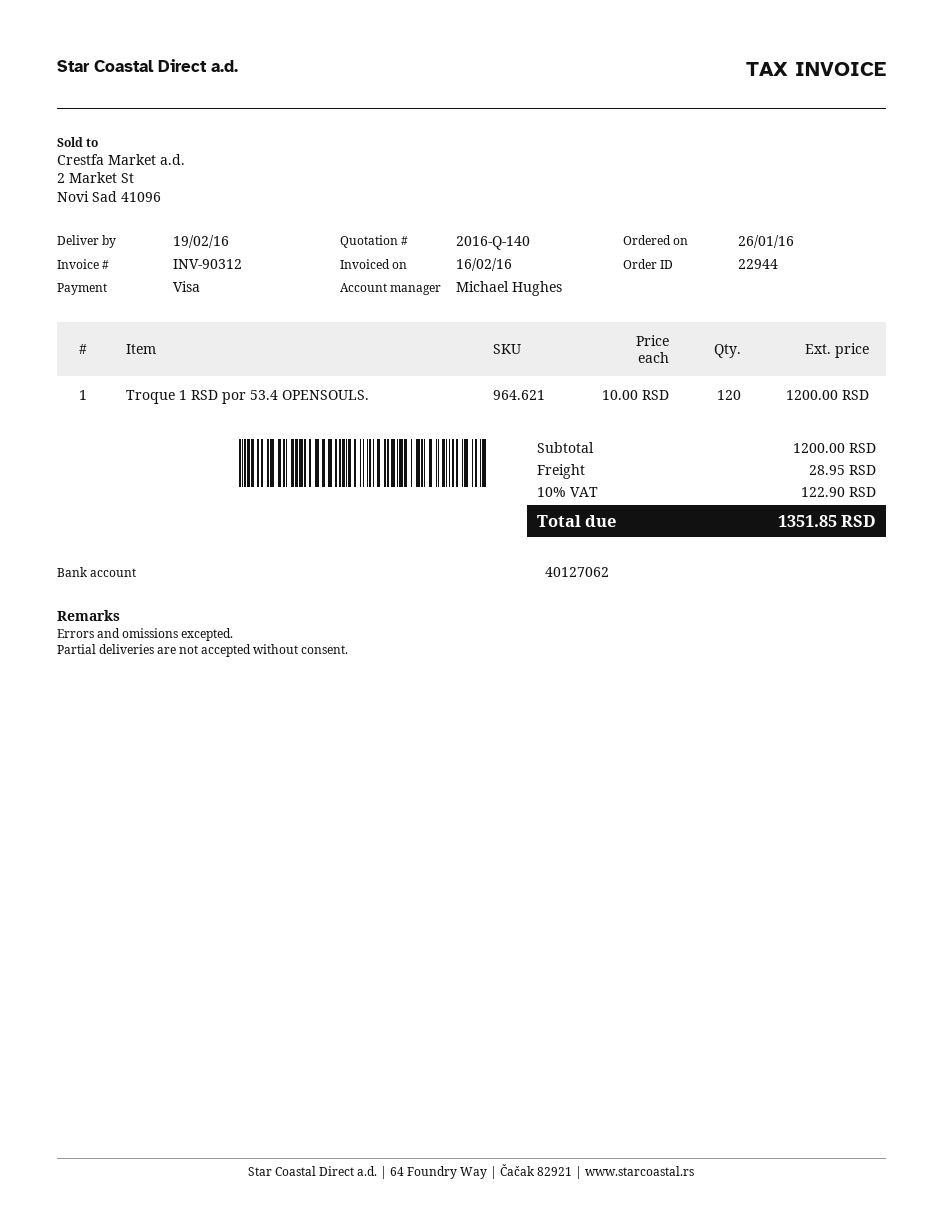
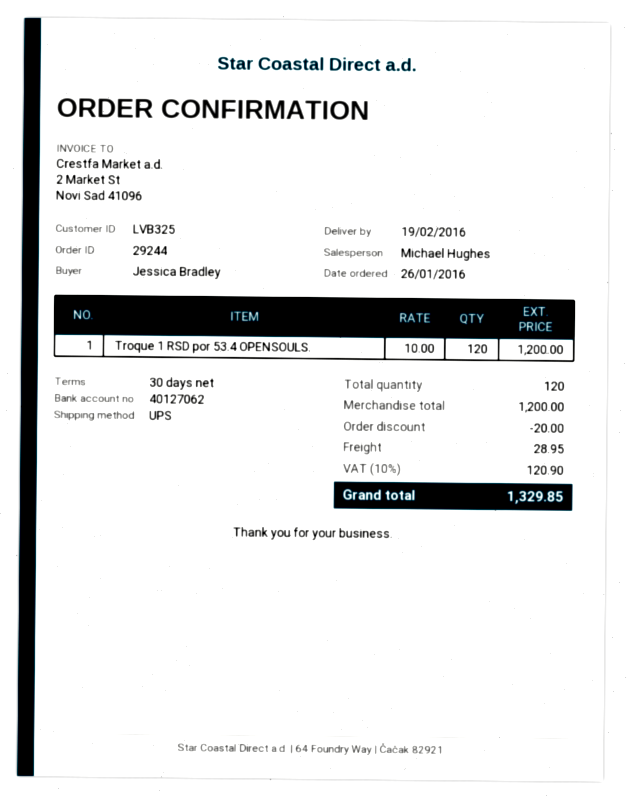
order number: 22944 -> 29244
discount: none -> 20.00
tax: 10% = 122.90 -> 10% = 120.90
total: 1351.85 -> 1329.85

